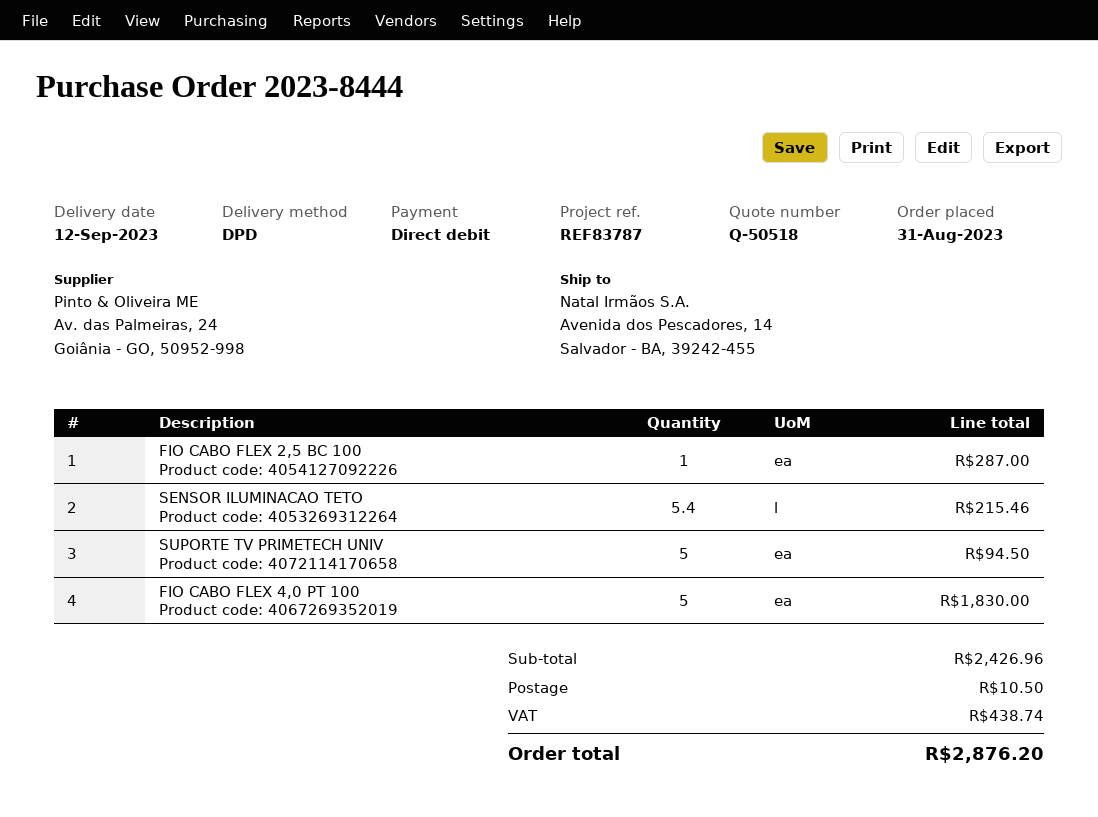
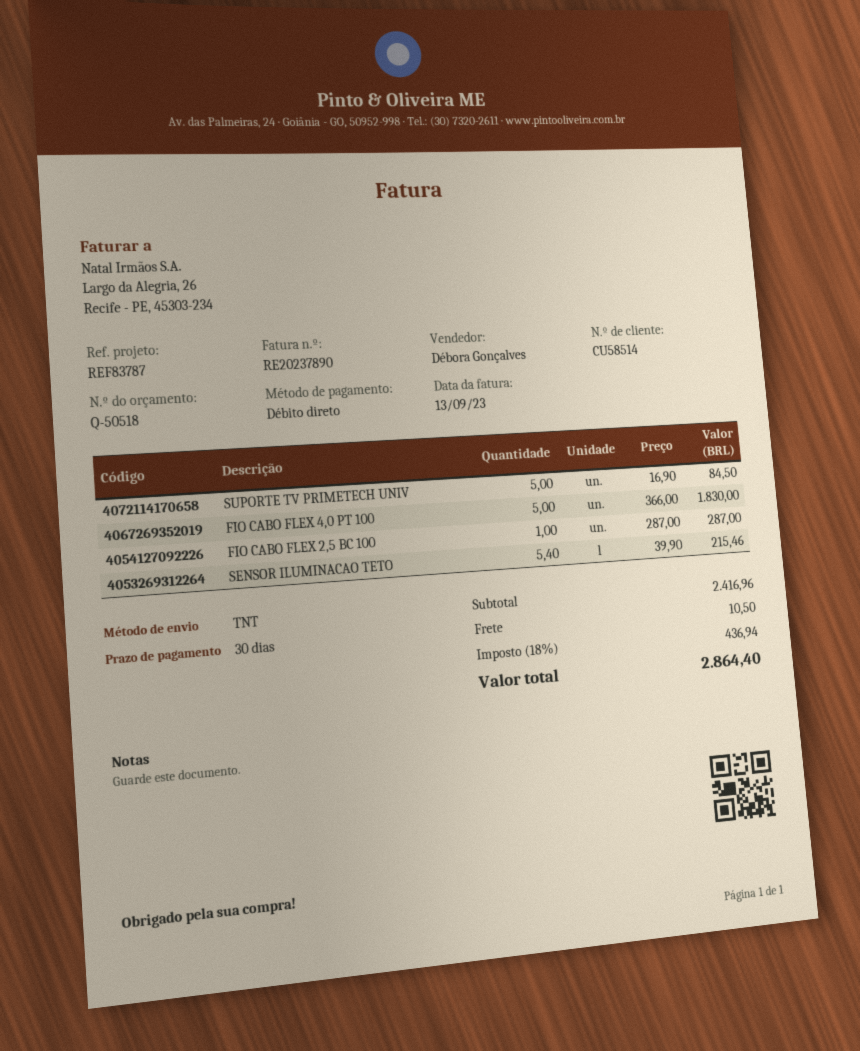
shipping method: DPD -> TNT
SUPORTE TV PRIMETECH UNIV: 5 for 94.50 -> 5 for 84.50
subtotal: 2426.96 -> 2416.96
tax: 438.74 -> 436.94
total: 2876.20 -> 2864.40

